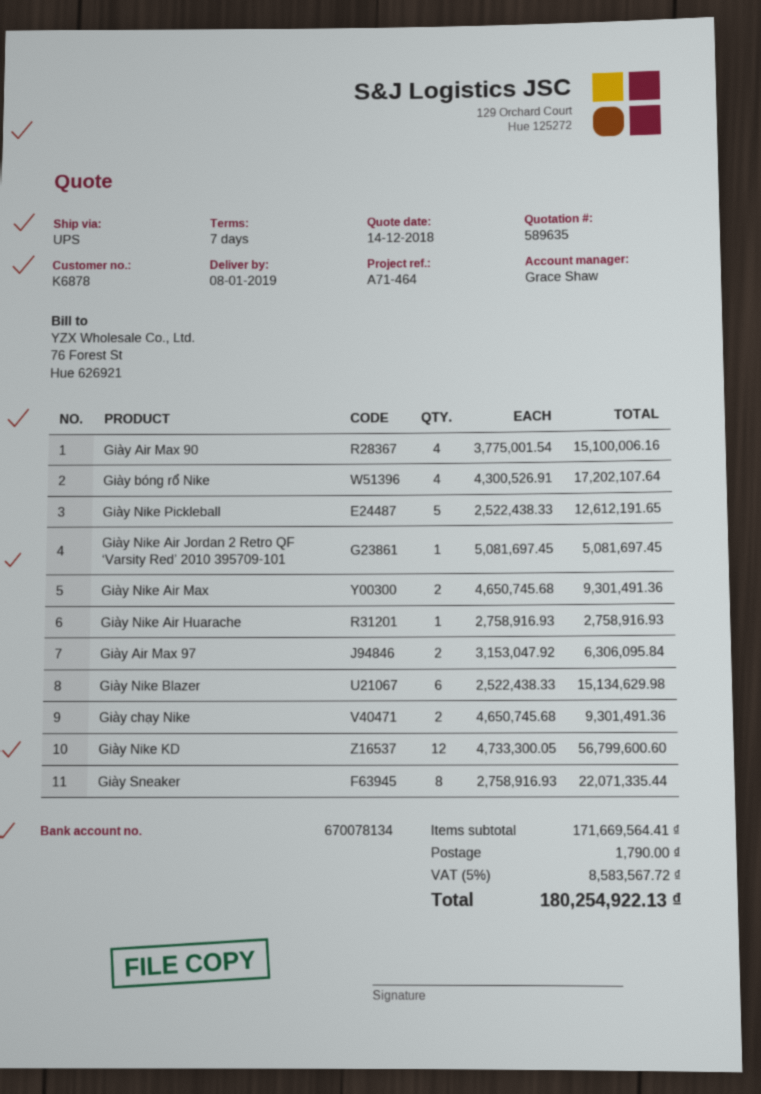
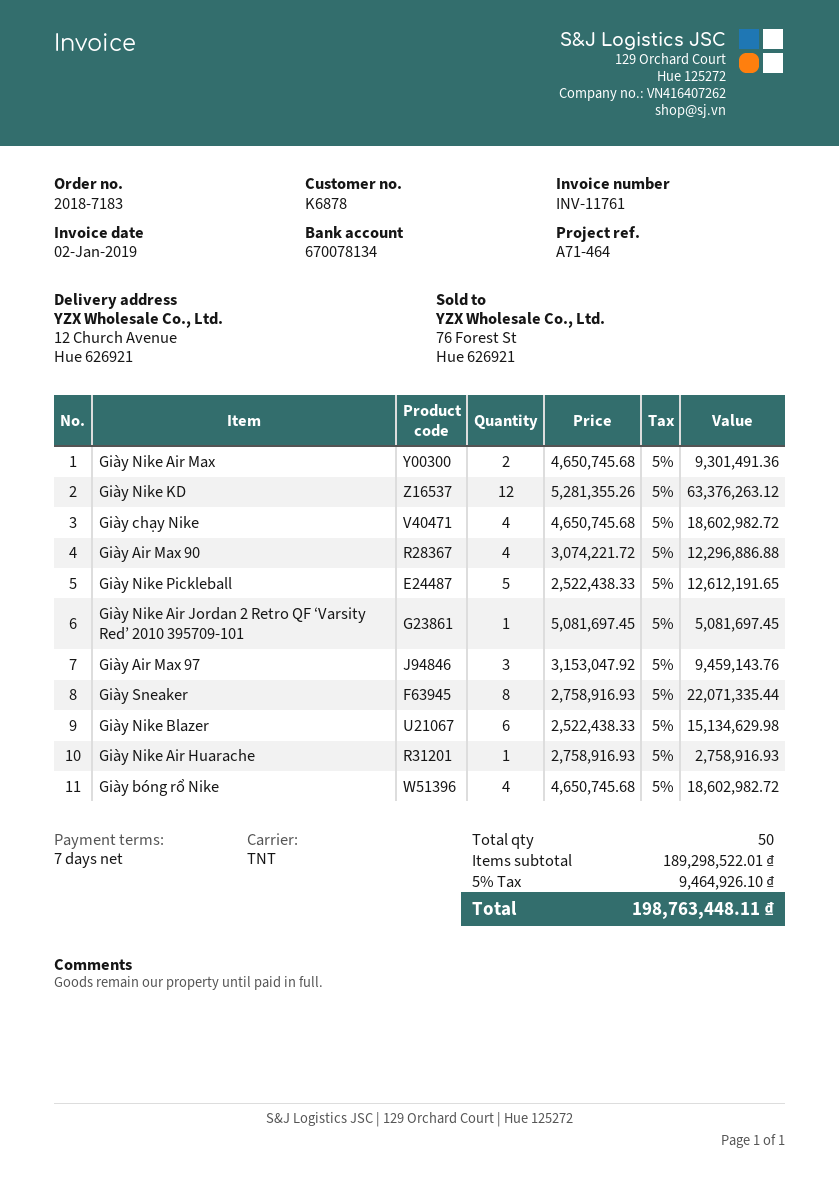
shipping method: UPS -> TNT
Giày Air Max 90: 4 x 3775001.54 = 15100006.16 -> 4 x 3074221.72 = 12296886.88
Giày bóng rổ Nike: 4 x 4300526.91 = 17202107.64 -> 4 x 4650745.68 = 18602982.72
Giày Air Max 97: 2 x 3153047.92 = 6306095.84 -> 3 x 3153047.92 = 9459143.76
Giày chạy Nike: 2 x 4650745.68 = 9301491.36 -> 4 x 4650745.68 = 18602982.72
Giày Nike KD: 12 x 4733300.05 = 56799600.60 -> 12 x 5281355.26 = 63376263.12
subtotal: 171669564.41 -> 189298522.01
shipping: 1790.00 -> none
tax: 5% = 8583567.72 -> 5% = 9464926.10
total: 180254922.13 -> 198763448.11

